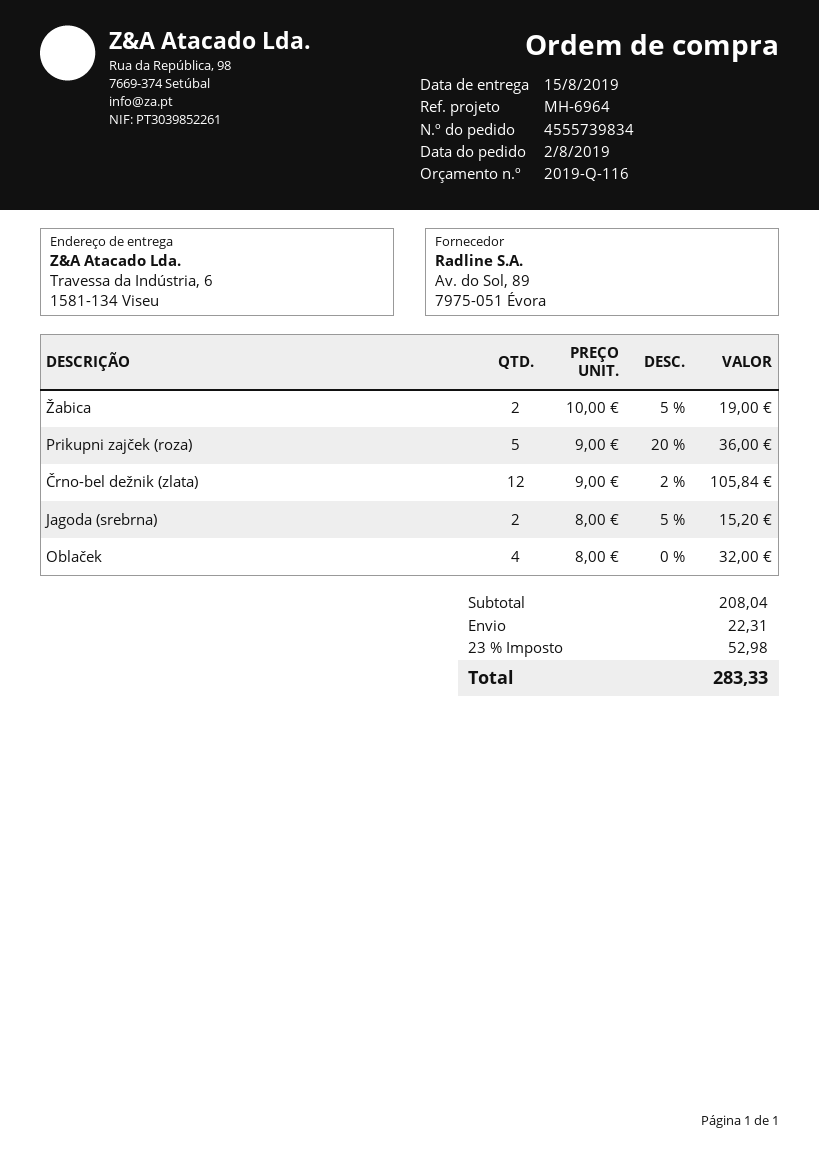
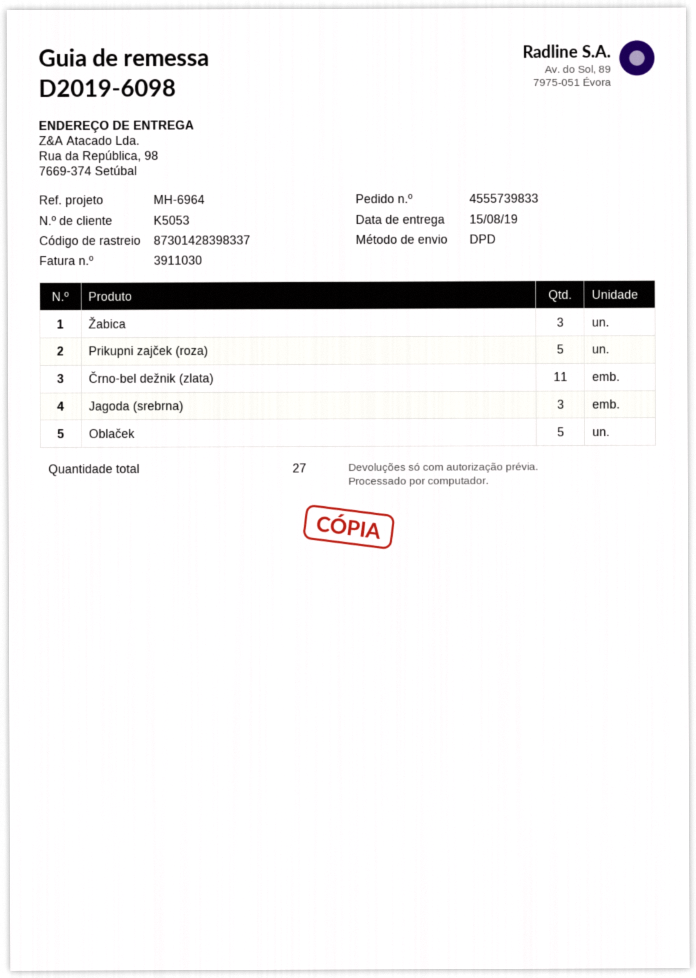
order number: 4555739834 -> 4555739833
ship to: Travessa da Indústria, 6, 1581-134 Viseu -> Rua da República, 98, 7669-374 Setúbal
Žabica: 2 -> 3
Črno-bel dežnik (zlata): 12 -> 11
Jagoda (srebrna): 2 -> 3
Oblaček: 4 -> 5

